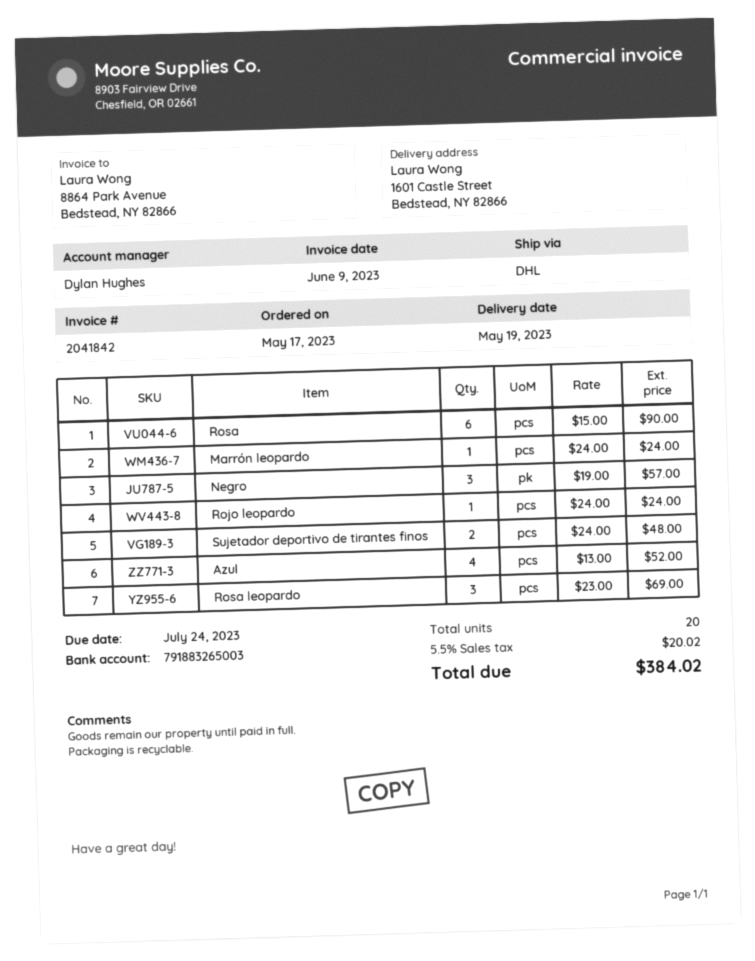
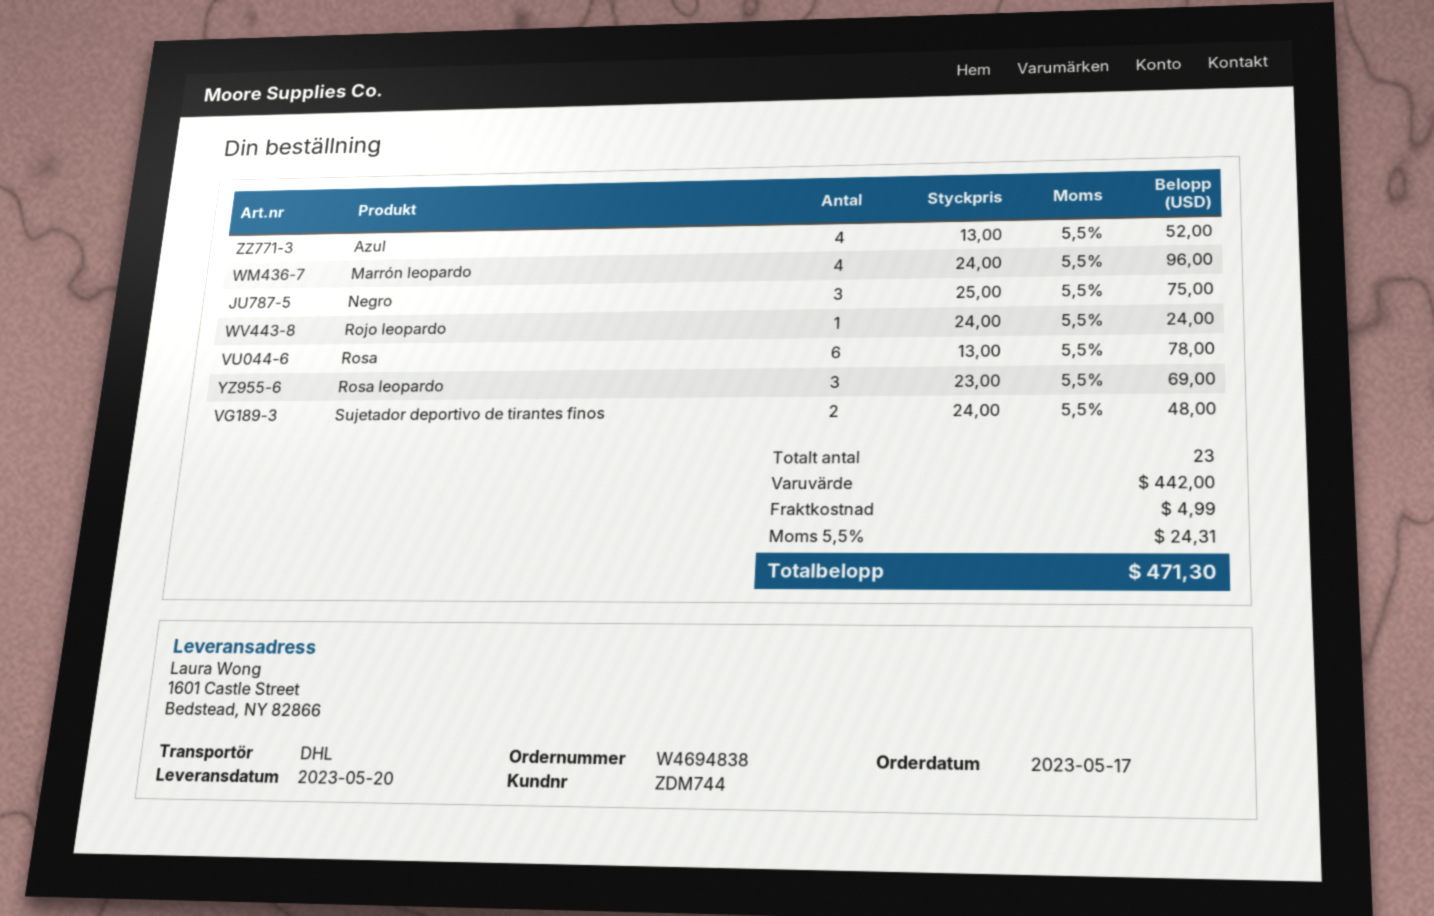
delivery date: 2023-05-19 -> 2023-05-20
Rosa: 6 x 15.00 = 90.00 -> 6 x 13.00 = 78.00
Marrón leopardo: 1 x 24.00 = 24.00 -> 4 x 24.00 = 96.00
Negro: 3 x 19.00 = 57.00 -> 3 x 25.00 = 75.00
total quantity: 20 -> 23
shipping: none -> 4.99
tax: 5.5% = 20.02 -> 5.5% = 24.31
total: 384.02 -> 471.30

